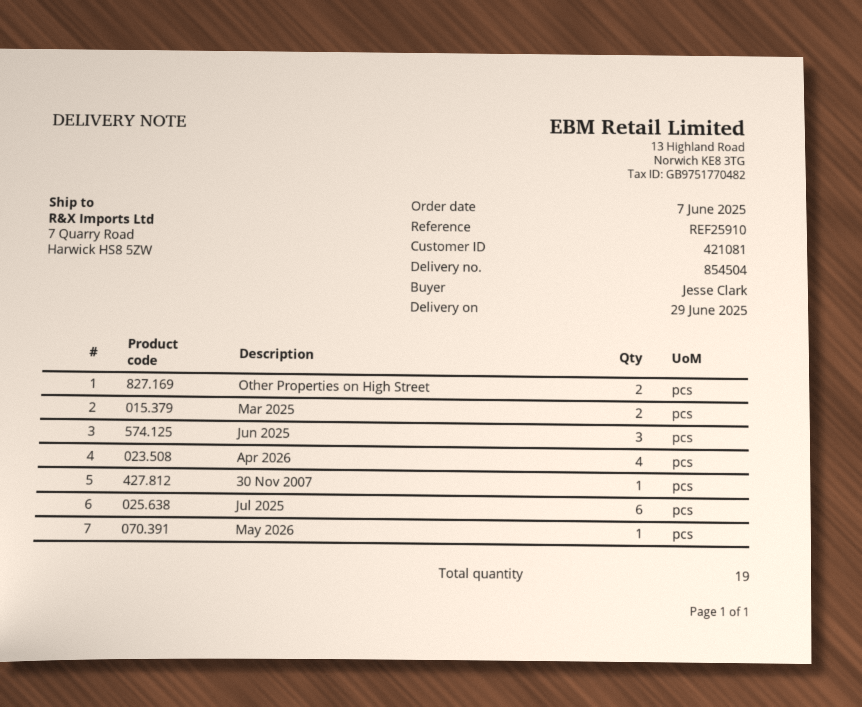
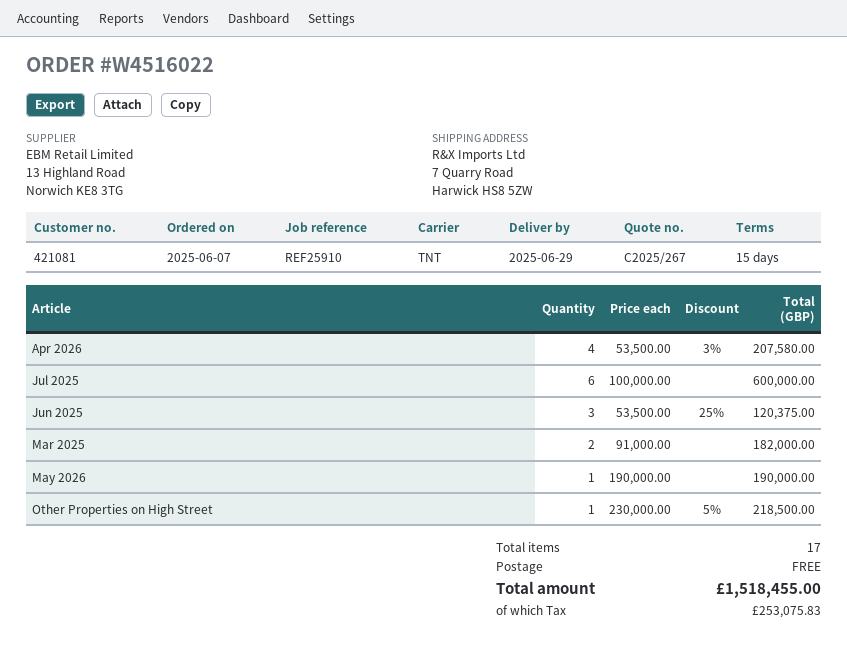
Other Properties on High Street: 2 -> 1
30 Nov 2007: 1 -> none
total quantity: 19 -> 17

